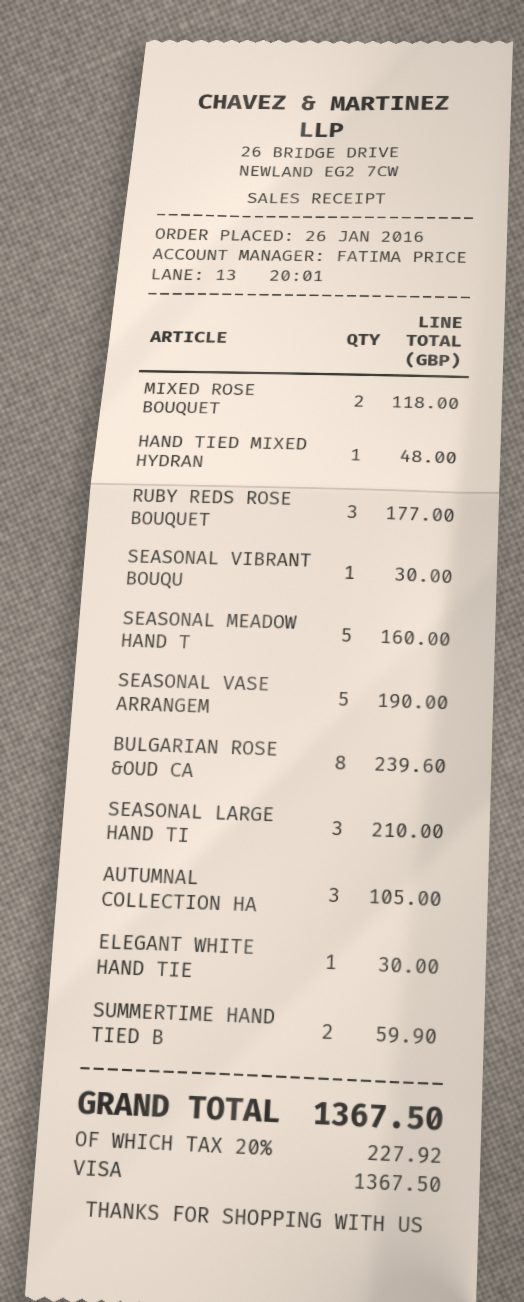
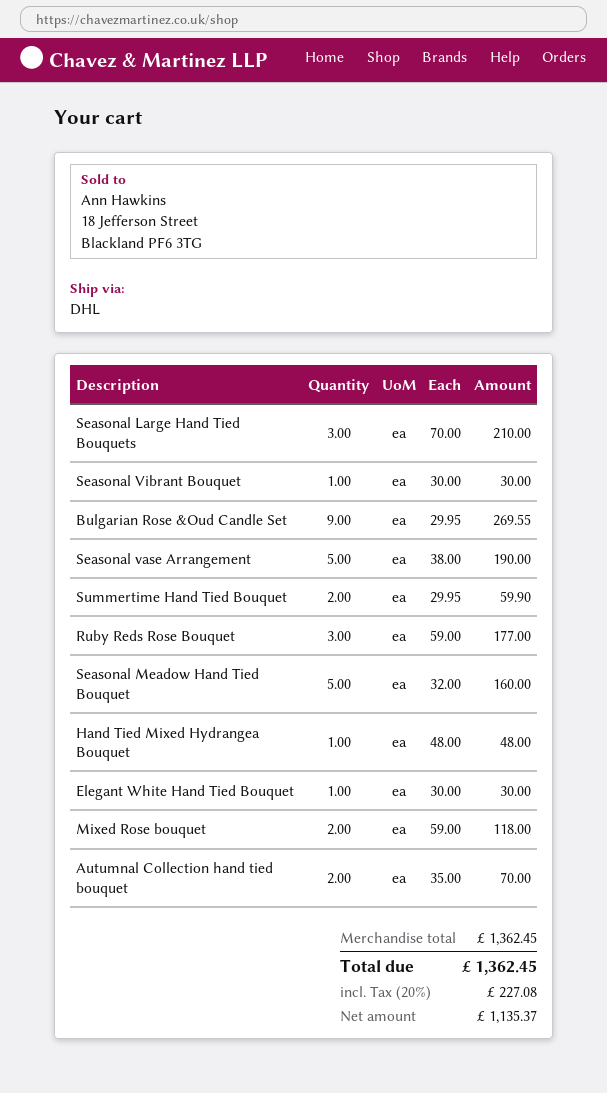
BULGARIAN ROSE &OUD CA: 8 for 239.60 -> 9 for 269.55
AUTUMNAL COLLECTION HA: 3 for 105.00 -> 2 for 70.00
tax: 20% = 227.92 -> 20% = 227.08
total: 1367.50 -> 1362.45

